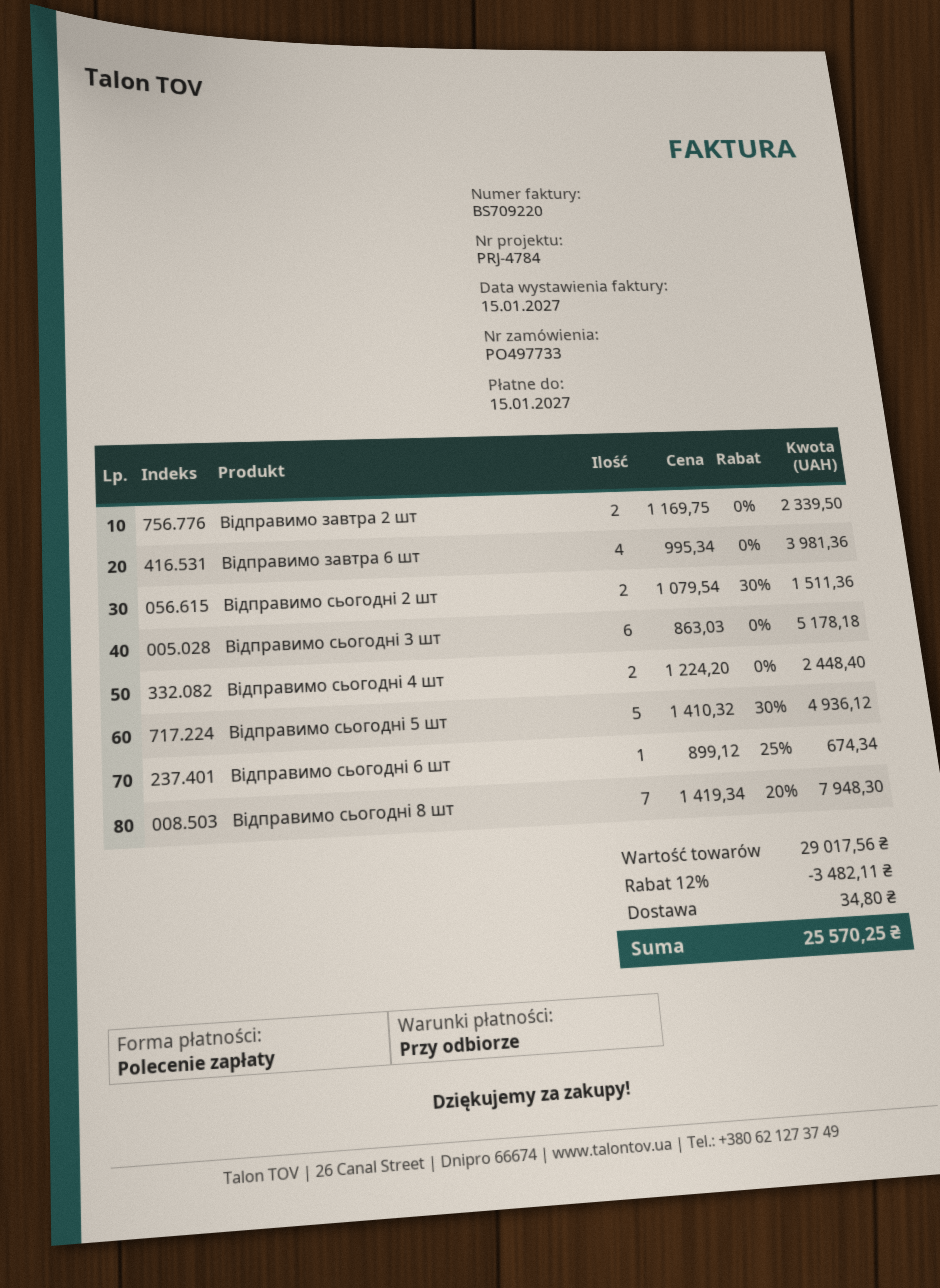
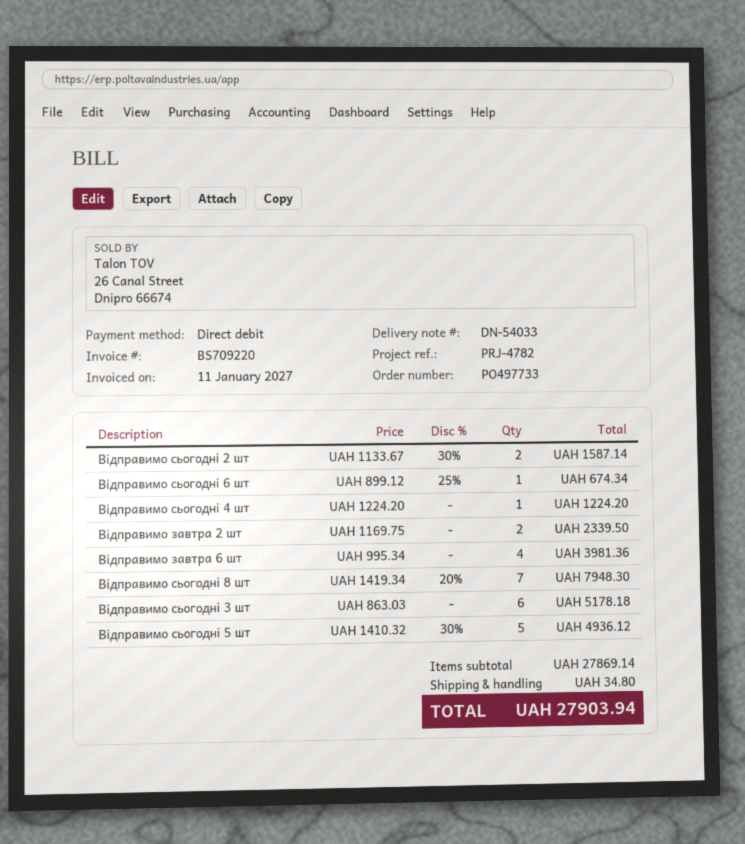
invoice date: 2027-01-15 -> 2027-01-11
reference: PRJ-4784 -> PRJ-4782
Відправимо сьогодні 2 шт: 2 x 1079.54 - 30% = 1511.36 -> 2 x 1133.67 - 30% = 1587.14
Відправимо сьогодні 4 шт: 2 x 1224.20 = 2448.40 -> 1 x 1224.20 = 1224.20
subtotal: 29017.56 -> 27869.14
discount: 12% = 3482.11 -> none
total: 25570.25 -> 27903.94

